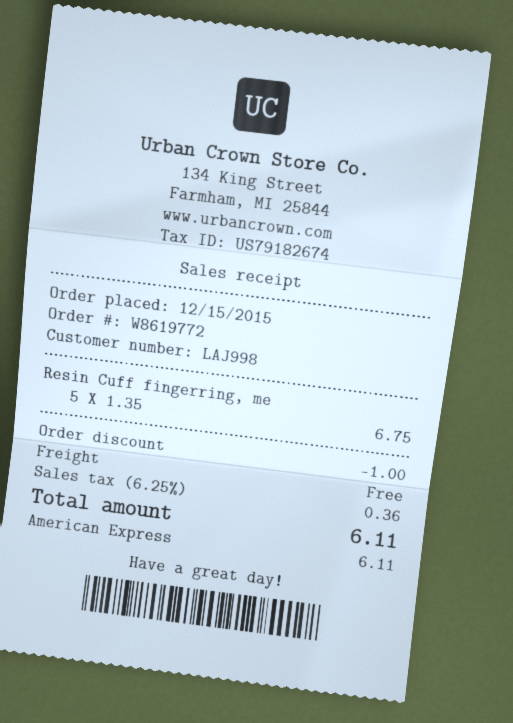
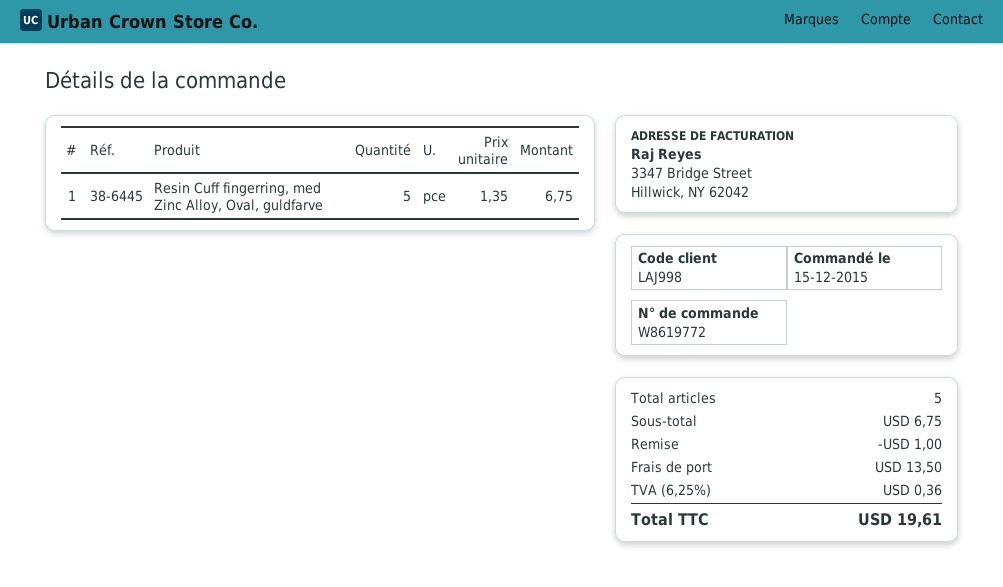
shipping: 0.00 -> 13.50
total: 6.11 -> 19.61

